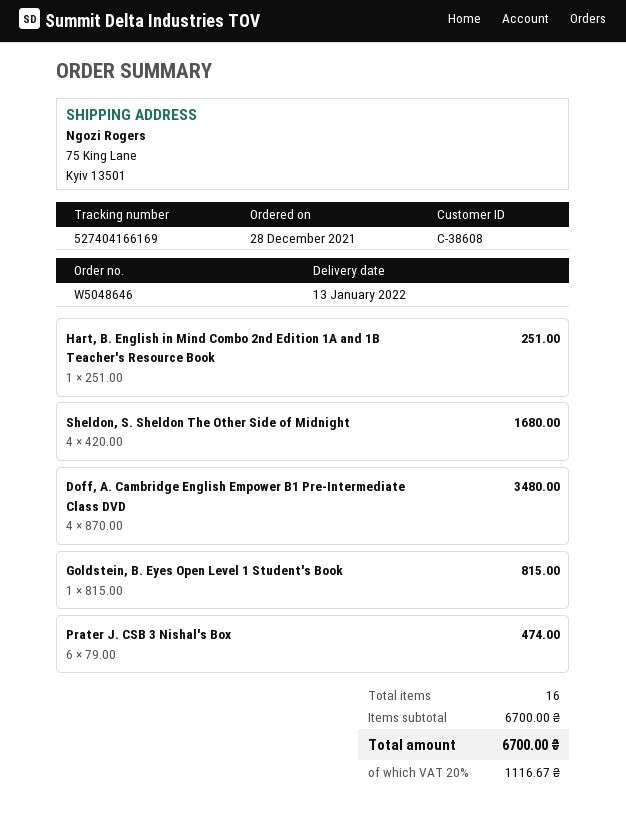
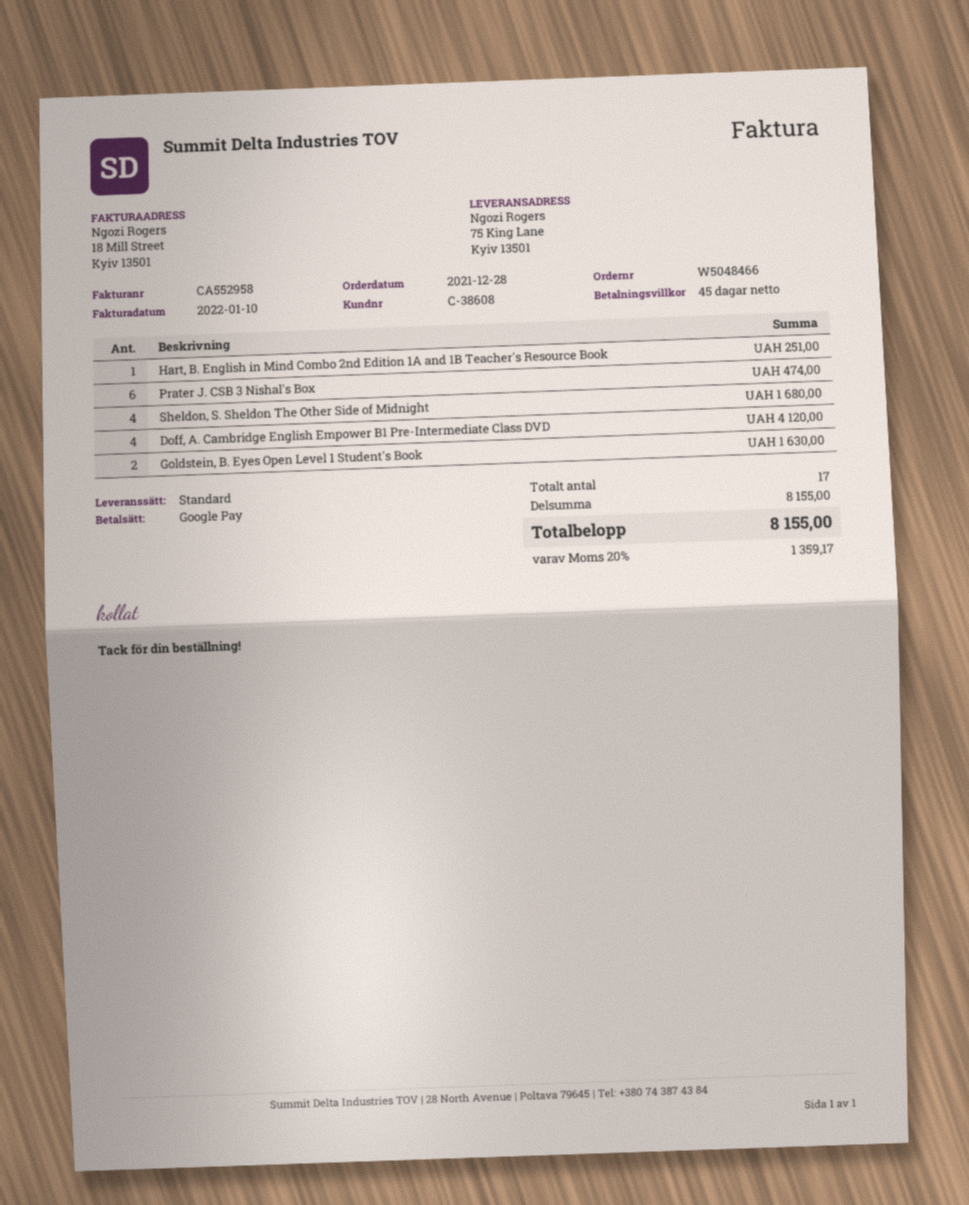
order number: W5048646 -> W5048466
Doff, A. Cambridge English Empower B1 Pre-Intermediate Class DVD: 4 for 3480.00 -> 4 for 4120.00
Goldstein, B. Eyes Open Level 1 Student's Book: 1 for 815.00 -> 2 for 1630.00
total quantity: 16 -> 17
subtotal: 6700.00 -> 8155.00
tax: 20% = 1116.67 -> 20% = 1359.17
total: 6700.00 -> 8155.00

